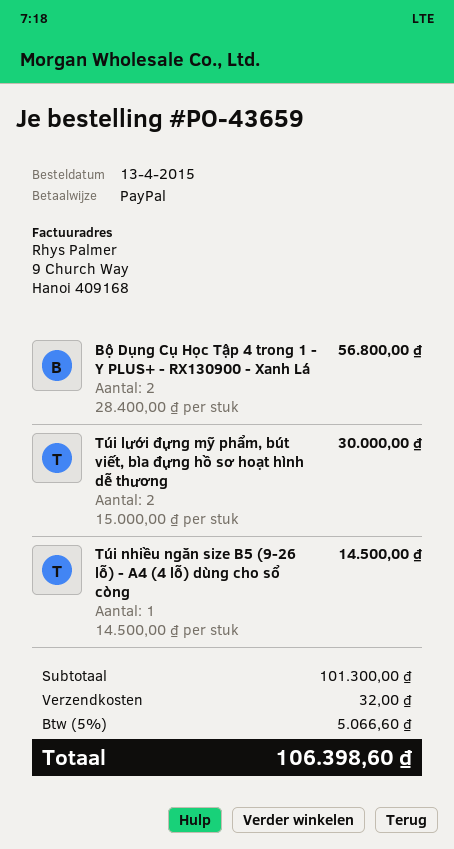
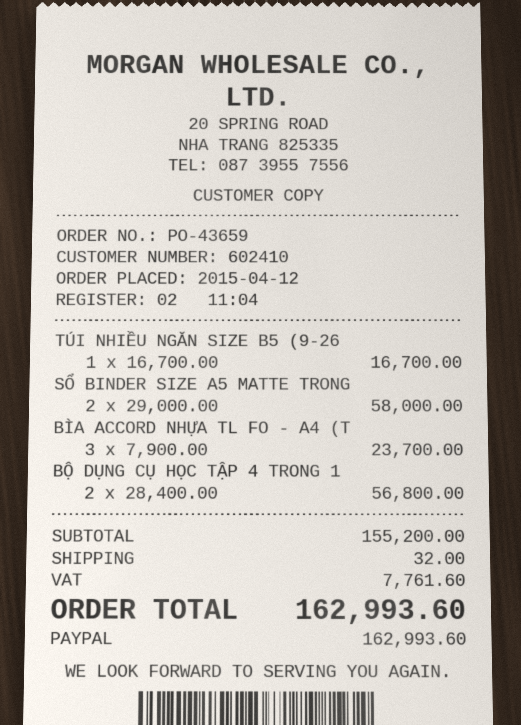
order date: 2015-04-13 -> 2015-04-12
Túi lưới đựng mỹ phẩm, bút viết, bìa đựng hồ sơ hoạt hình dễ thương: 2 x 15000.00 = 30000.00 -> none
Túi nhiều ngăn size B5 (9-26 lỗ) - A4 (4 lỗ) dùng cho sổ còng: 1 x 14500.00 = 14500.00 -> 1 x 16700.00 = 16700.00
SỔ BINDER SIZE A5 MATTE TRONG: none -> 2 x 29000.00 = 58000.00
BÌA ACCORD NHỰA TL FO - A4 (T: none -> 3 x 7900.00 = 23700.00
subtotal: 101300.00 -> 155200.00
tax: 5066.60 -> 7761.60
total: 106398.60 -> 162993.60

